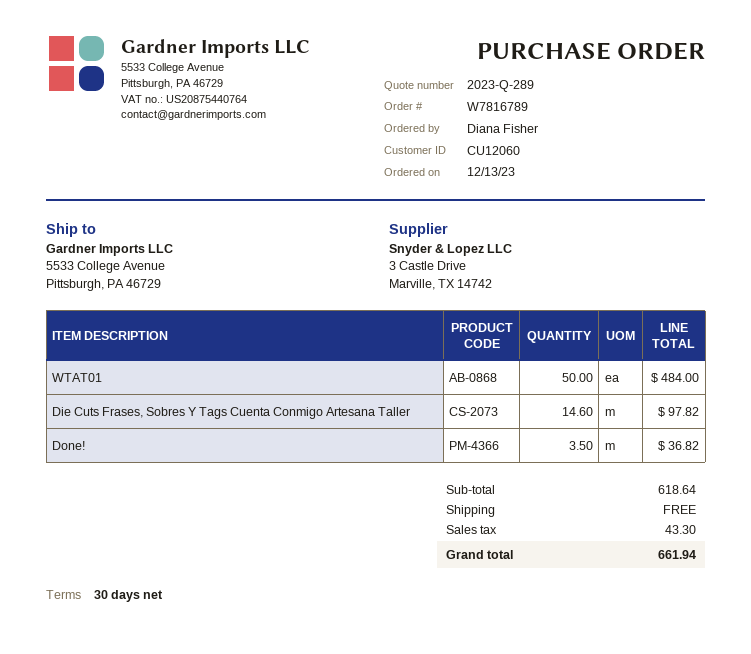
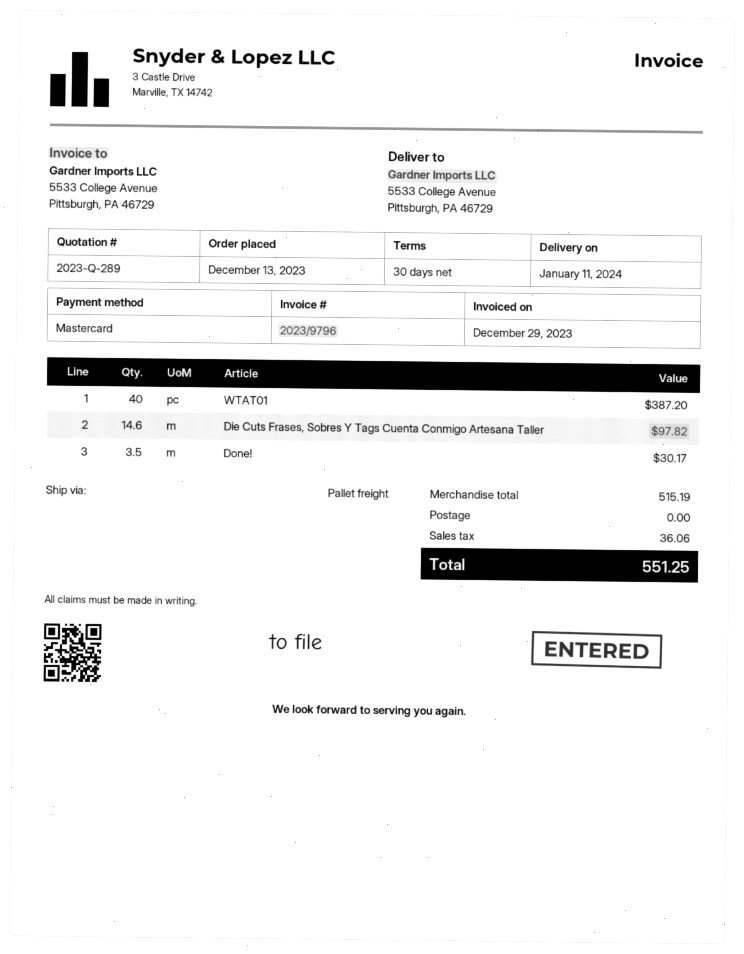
WTAT01: 50 for 484.00 -> 40 for 387.20
Done!: 3.5 for 36.82 -> 3.5 for 30.17
subtotal: 618.64 -> 515.19
tax: 43.30 -> 36.06
total: 661.94 -> 551.25

